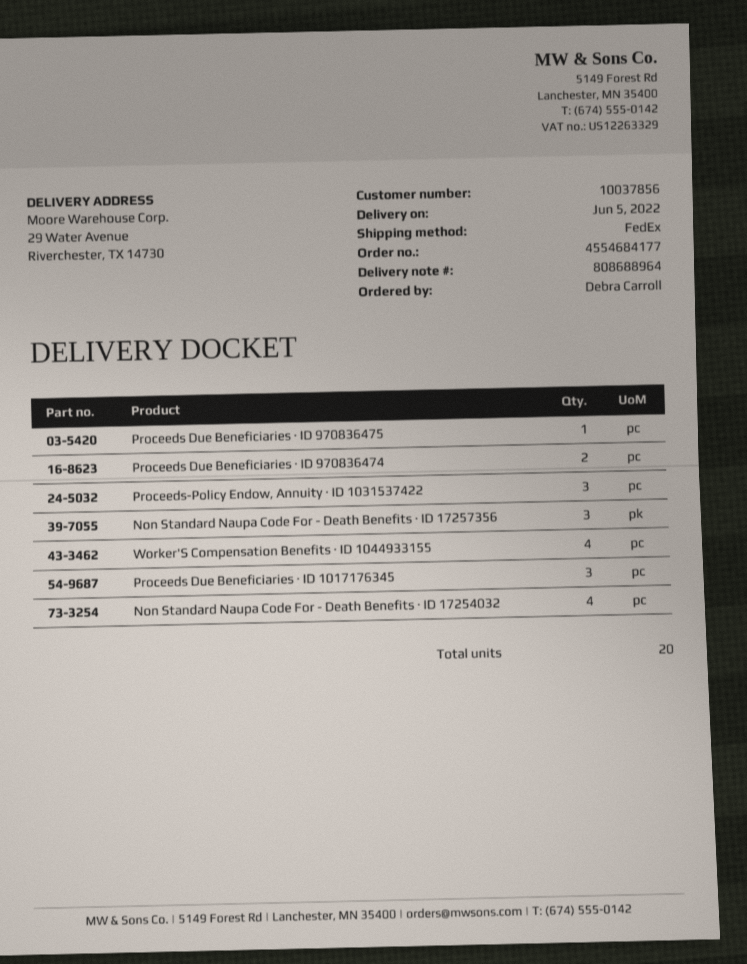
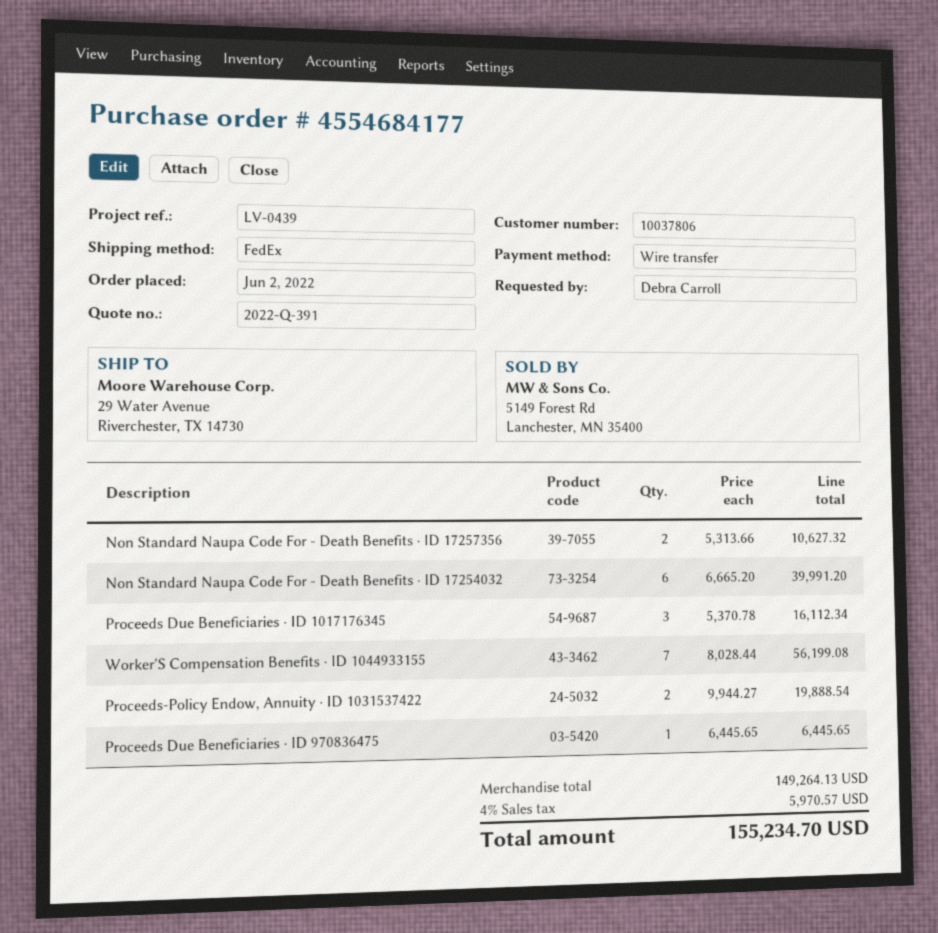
customer number: 10037856 -> 10037806
Proceeds Due Beneficiaries · ID 970836474: 2 -> none
Proceeds-Policy Endow, Annuity · ID 1031537422: 3 -> 2
Non Standard Naupa Code For - Death Benefits · ID 17257356: 3 -> 2
Worker'S Compensation Benefits · ID 1044933155: 4 -> 7
Non Standard Naupa Code For - Death Benefits · ID 17254032: 4 -> 6

